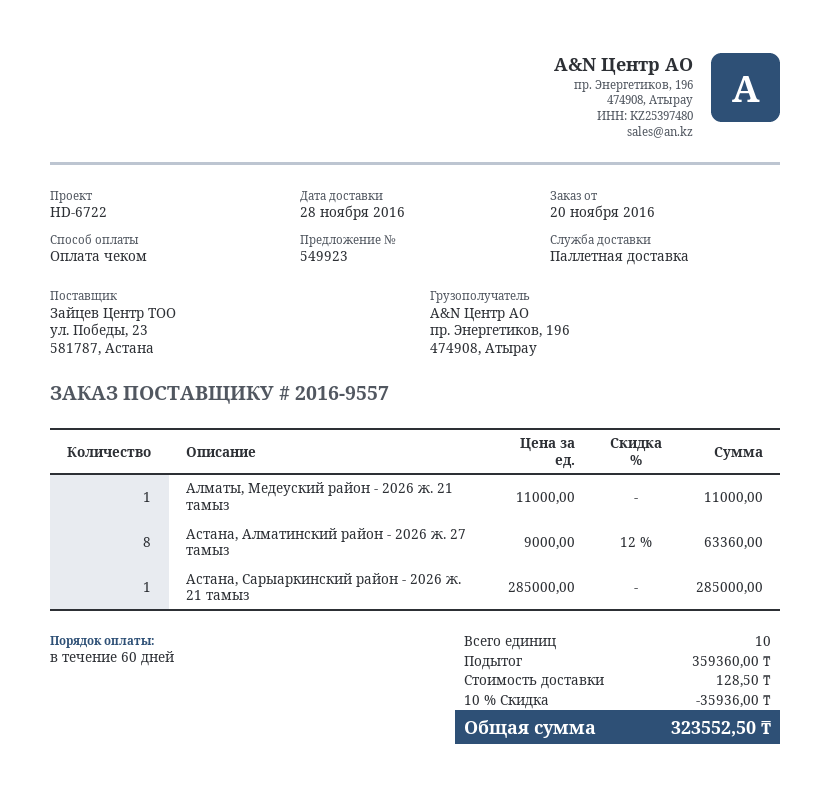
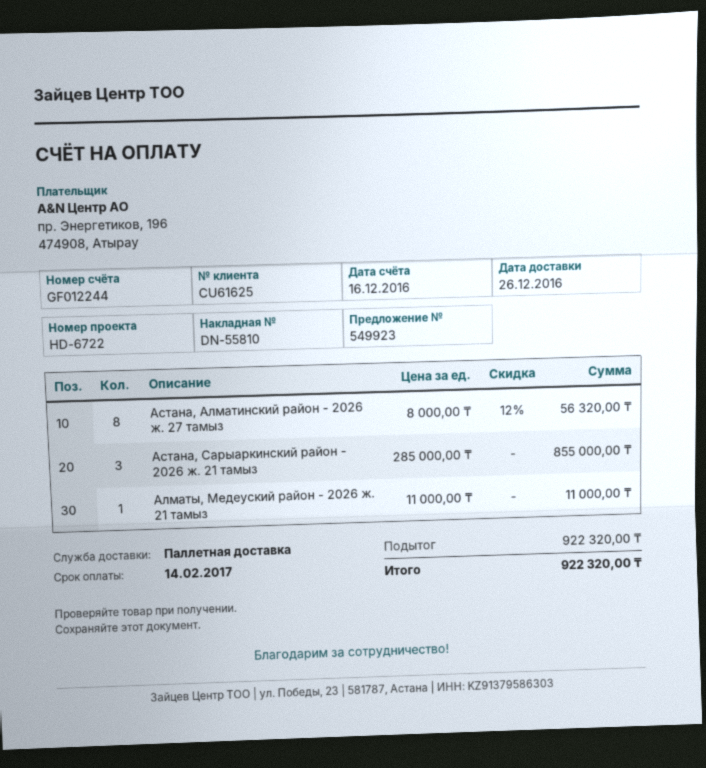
delivery date: 2016-11-28 -> 2016-12-26
Астана, Алматинский район - 2026 ж. 27 тамыз: 8 x 9000.00 - 12% = 63360.00 -> 8 x 8000.00 - 12% = 56320.00
Астана, Сарыаркинский район - 2026 ж. 21 тамыз: 1 x 285000.00 = 285000.00 -> 3 x 285000.00 = 855000.00
subtotal: 359360.00 -> 922320.00
discount: 10% = 35936.00 -> none
shipping: 128.50 -> none
total: 323552.50 -> 922320.00

